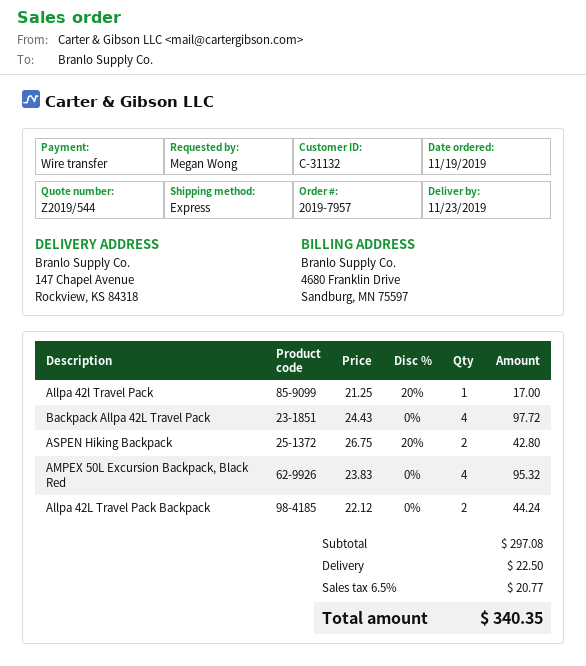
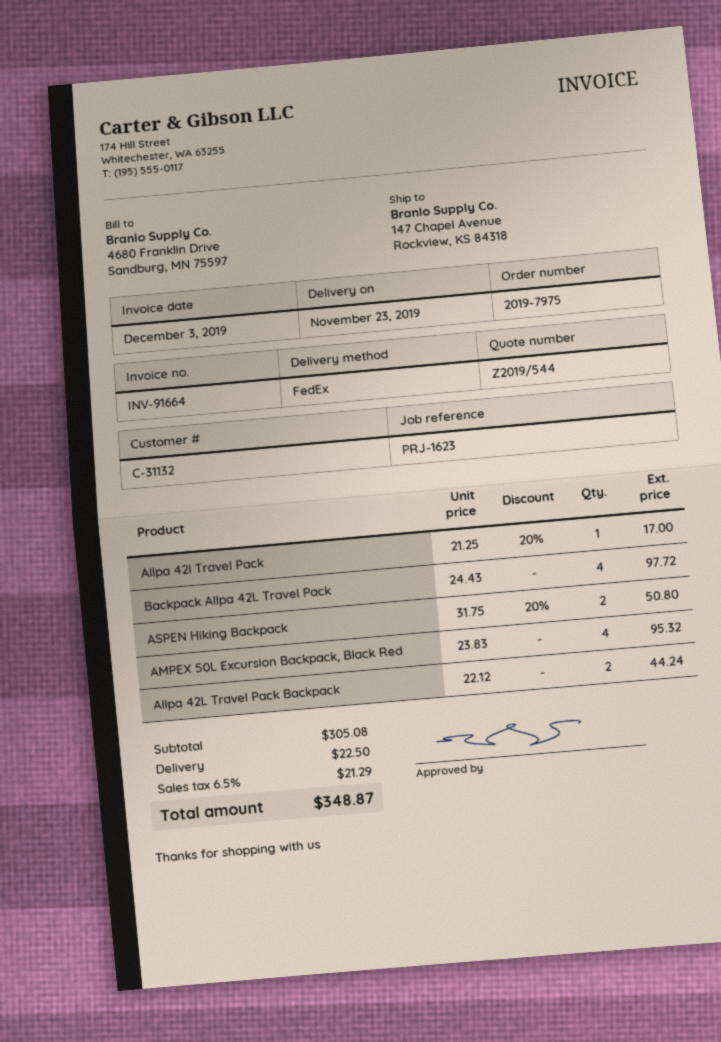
order number: 2019-7957 -> 2019-7975
shipping method: express -> FedEx
ASPEN Hiking Backpack: 2 x 26.75 - 20% = 42.80 -> 2 x 31.75 - 20% = 50.80
subtotal: 297.08 -> 305.08
tax: 6.5% = 20.77 -> 6.5% = 21.29
total: 340.35 -> 348.87

